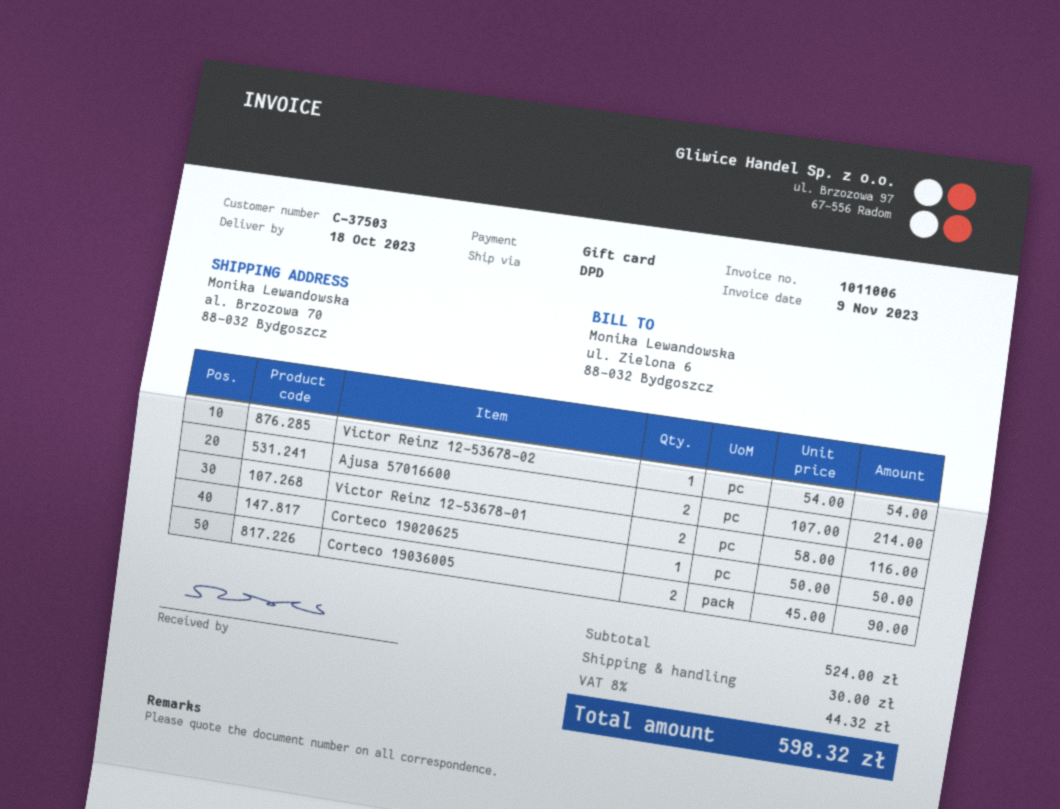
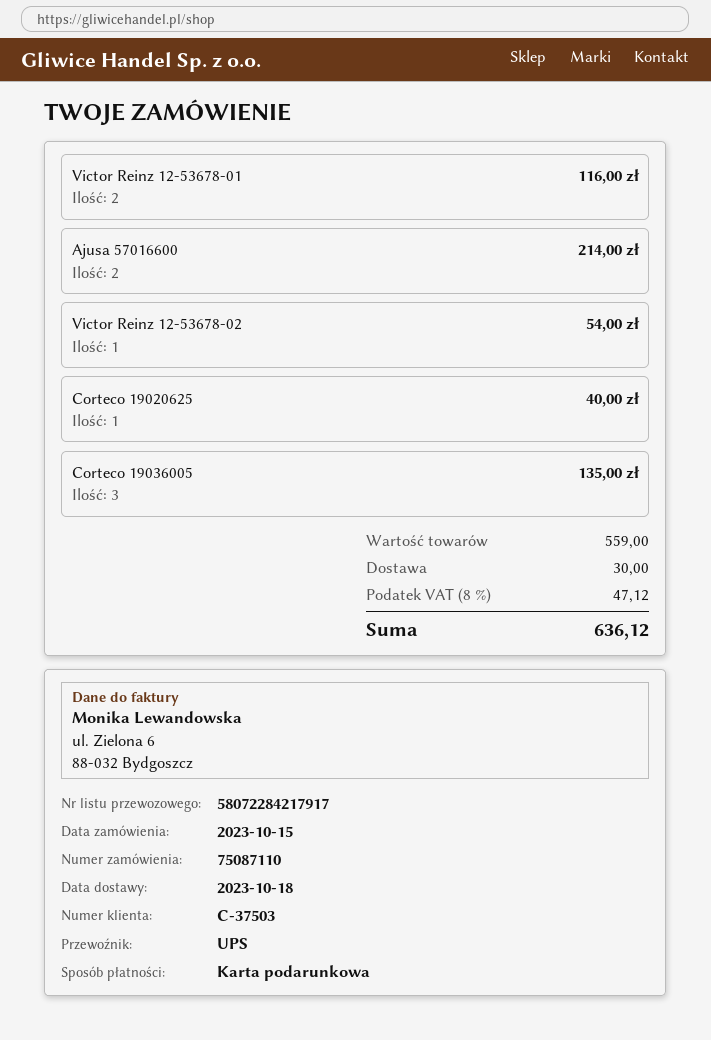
shipping method: DPD -> UPS
Corteco 19020625: 1 for 50.00 -> 1 for 40.00
Corteco 19036005: 2 for 90.00 -> 3 for 135.00
subtotal: 524.00 -> 559.00
tax: 8% = 44.32 -> 8% = 47.12
total: 598.32 -> 636.12

